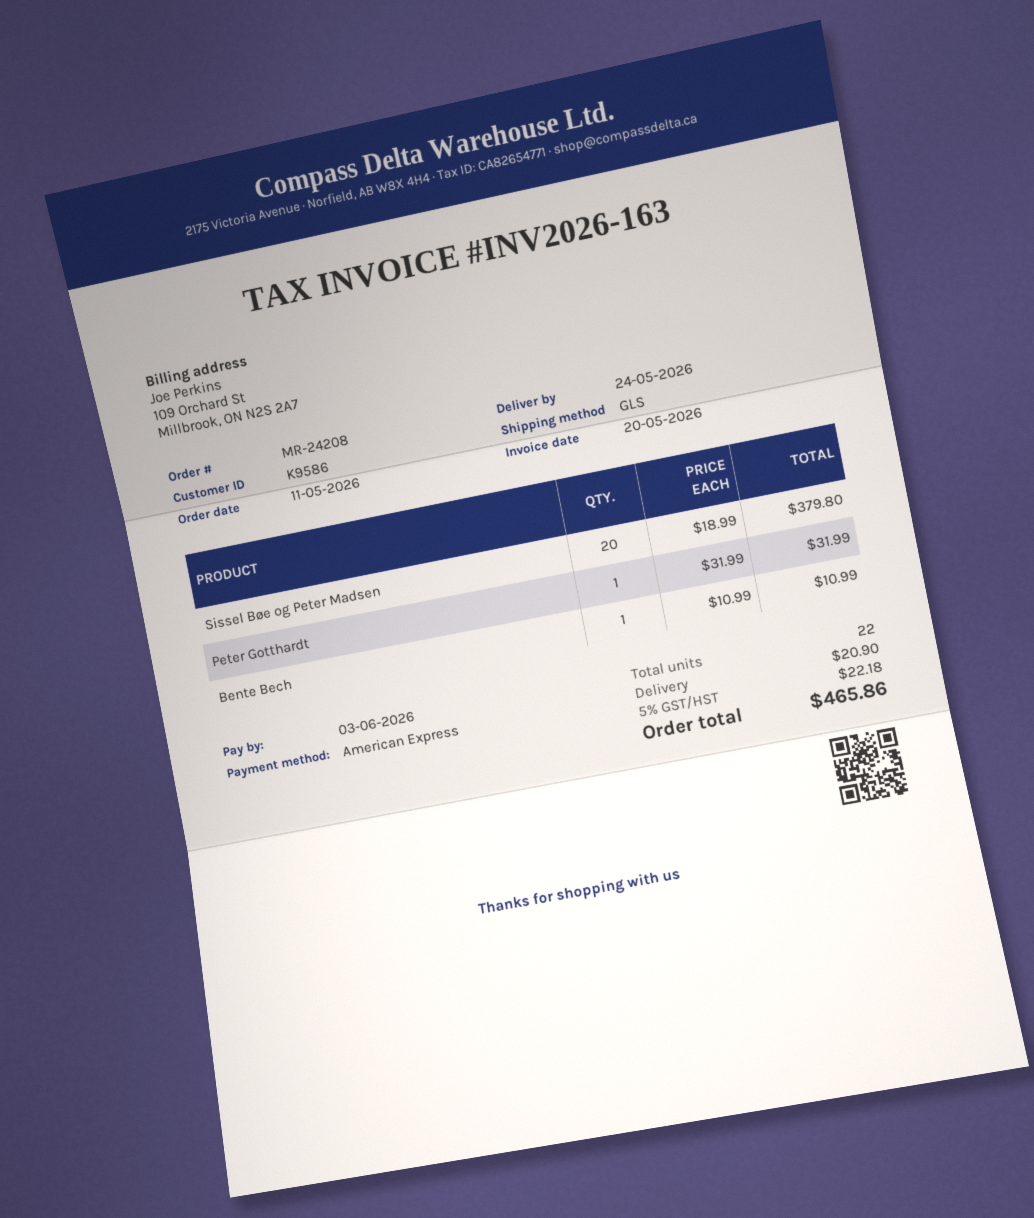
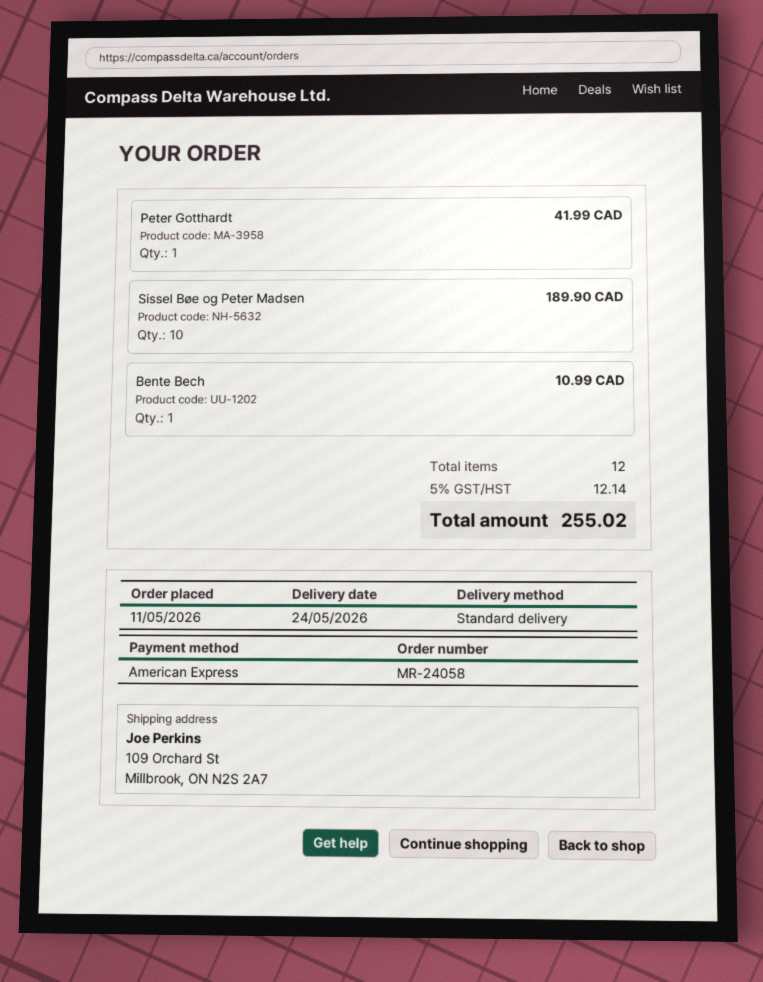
order number: MR-24208 -> MR-24058
shipping method: GLS -> standard
Sissel Bøe og Peter Madsen: 20 for 379.80 -> 10 for 189.90
Peter Gotthardt: 1 for 31.99 -> 1 for 41.99
total quantity: 22 -> 12
shipping: 20.90 -> none
tax: 5% = 22.18 -> 5% = 12.14
total: 465.86 -> 255.02

